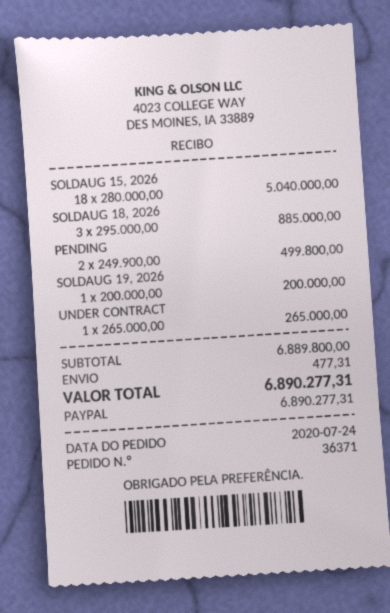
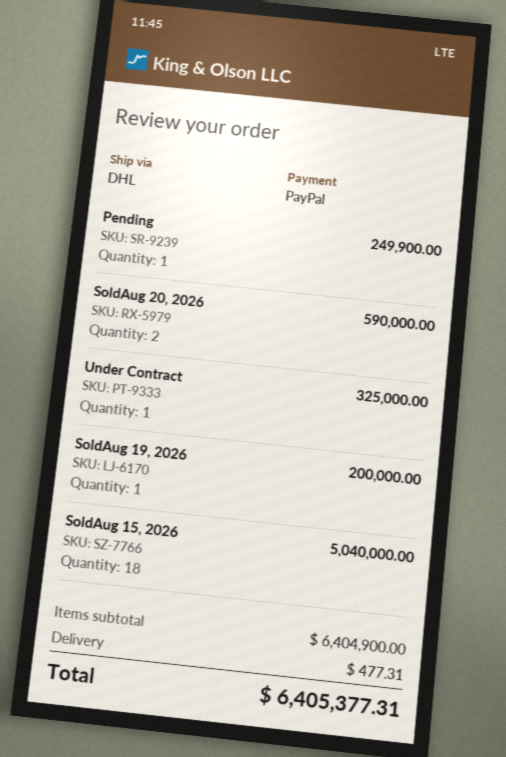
SOLDAUG 18, 2026: 3 for 885000.00 -> none
PENDING: 2 for 499800.00 -> 1 for 249900.00
UNDER CONTRACT: 1 for 265000.00 -> 1 for 325000.00
SoldAug 20, 2026: none -> 2 for 590000.00
subtotal: 6889800.00 -> 6404900.00
total: 6890277.31 -> 6405377.31

